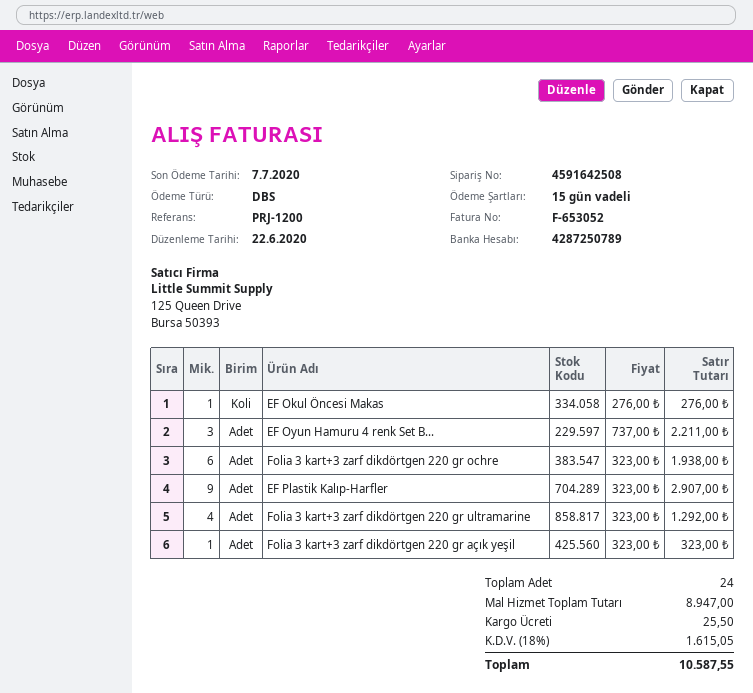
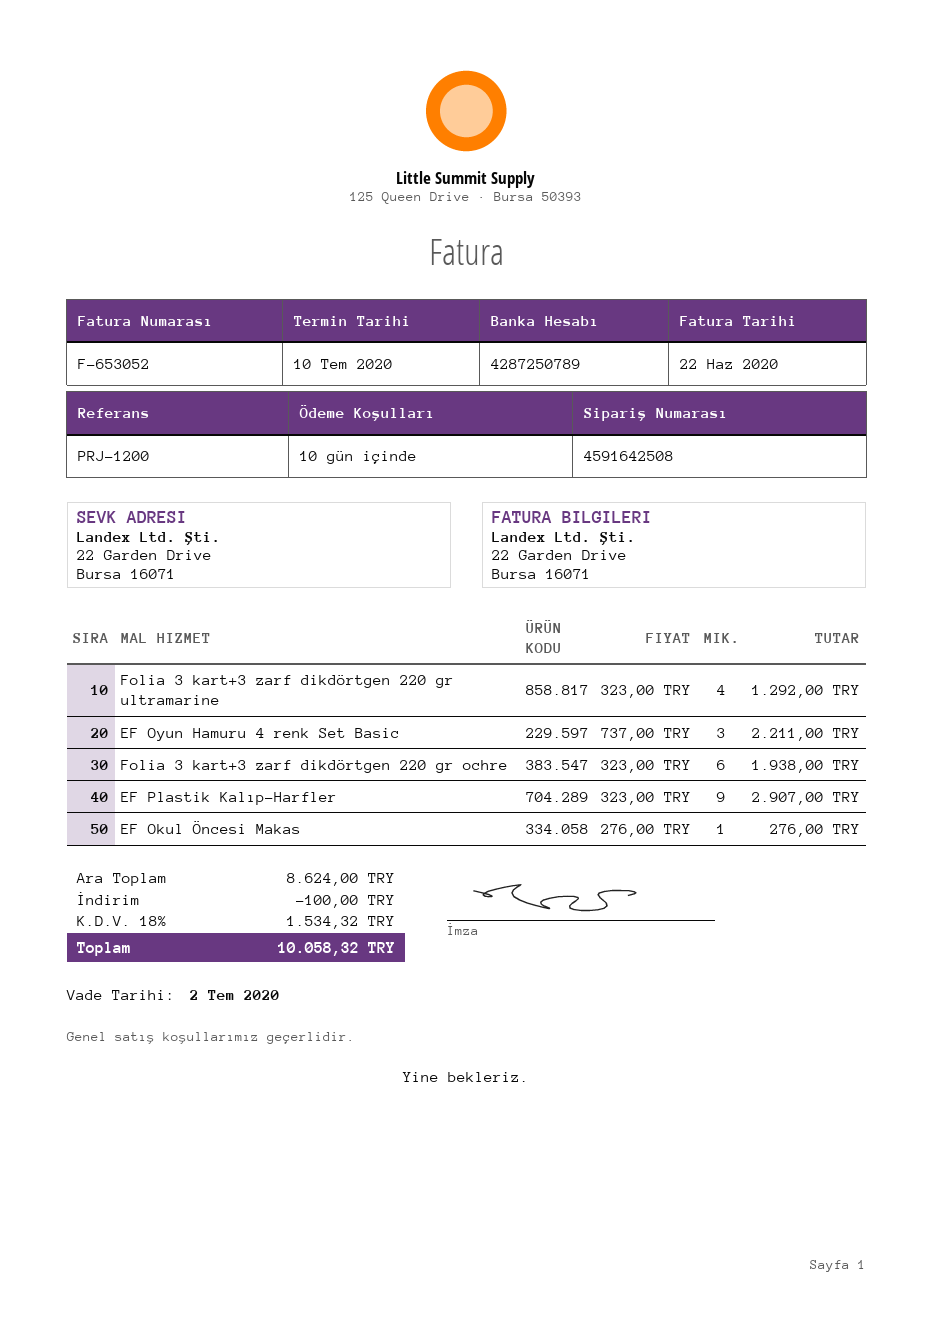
payment terms: 15 days -> 10 days
due date: 2020-07-07 -> 2020-07-02
Folia 3 kart+3 zarf dikdörtgen 220 gr açık yeşil: 1 x 323.00 = 323.00 -> none
subtotal: 8947.00 -> 8624.00
discount: none -> 100.00
shipping: 25.50 -> none
tax: 18% = 1615.05 -> 18% = 1534.32
total: 10587.55 -> 10058.32

